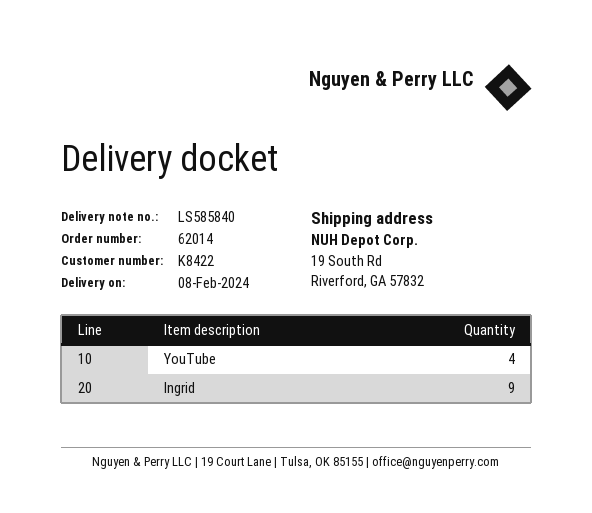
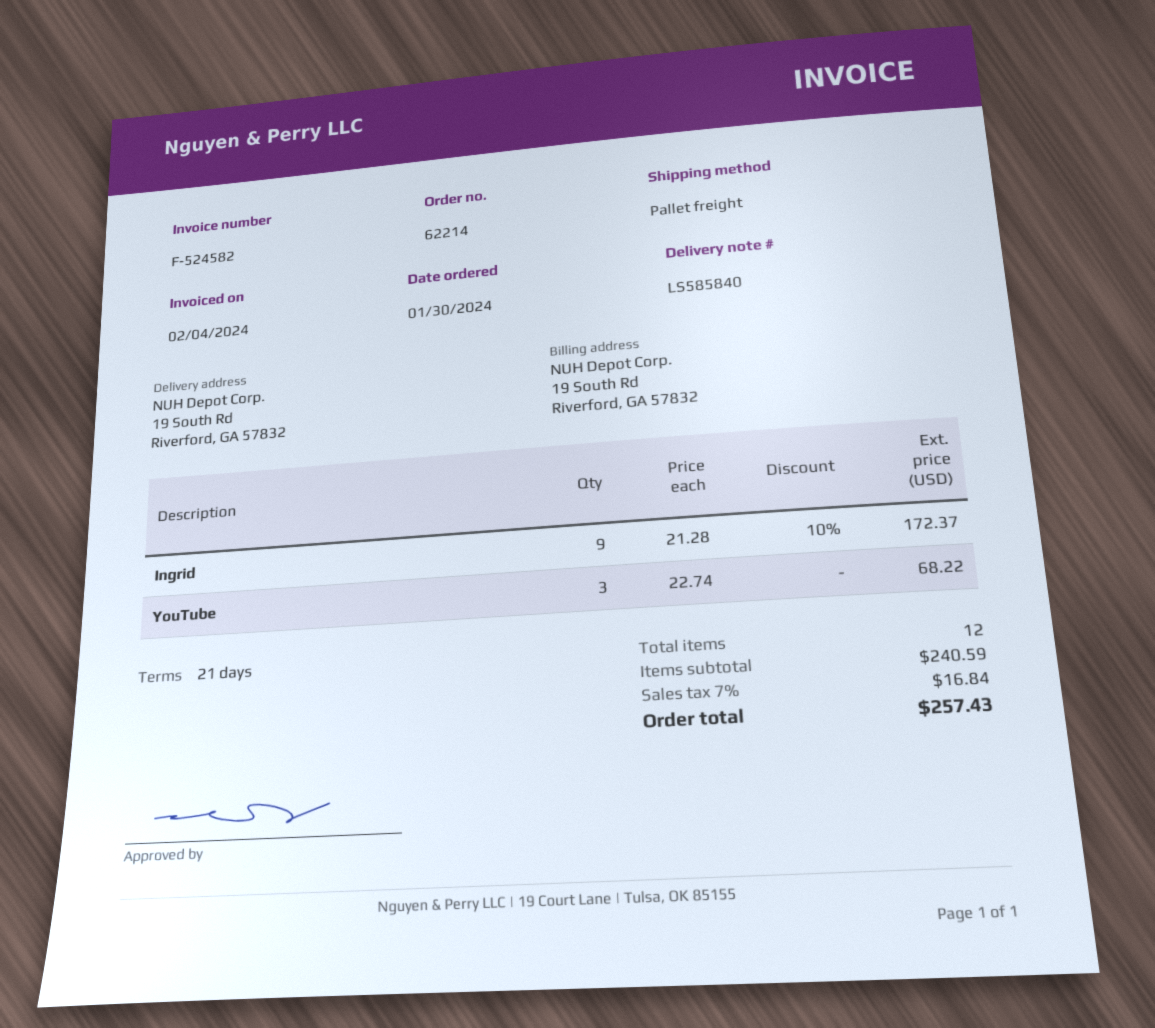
order number: 62014 -> 62214
YouTube: 4 -> 3

